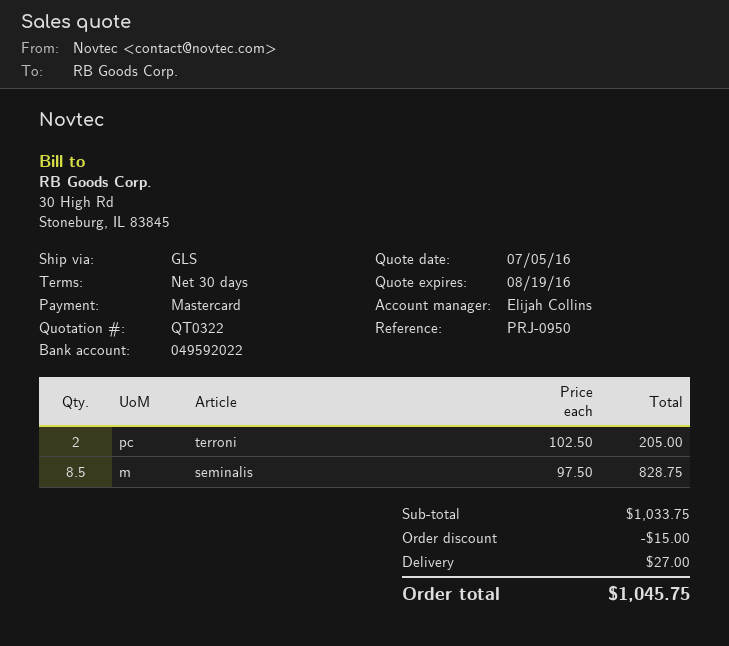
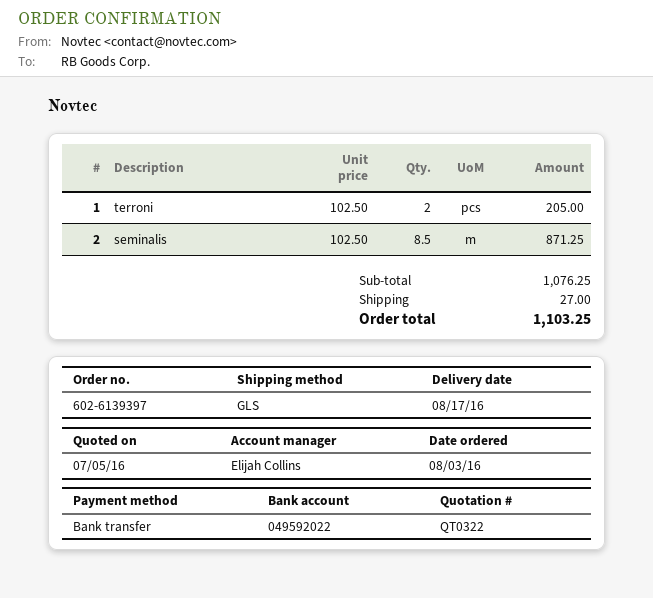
payment method: Mastercard -> bank transfer
seminalis: 8.5 x 97.50 = 828.75 -> 8.5 x 102.50 = 871.25
subtotal: 1033.75 -> 1076.25
discount: 15.00 -> none
total: 1045.75 -> 1103.25

